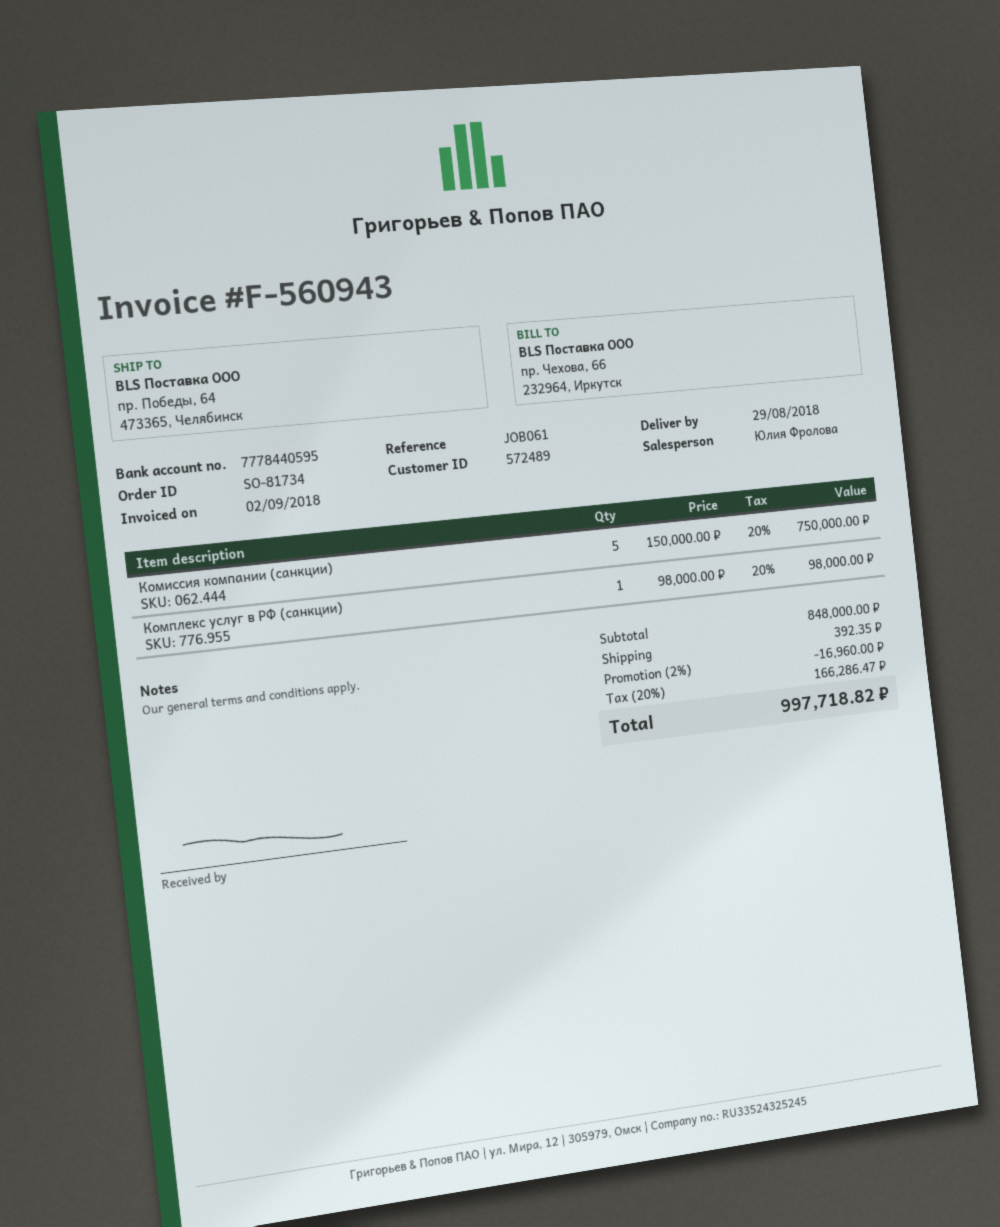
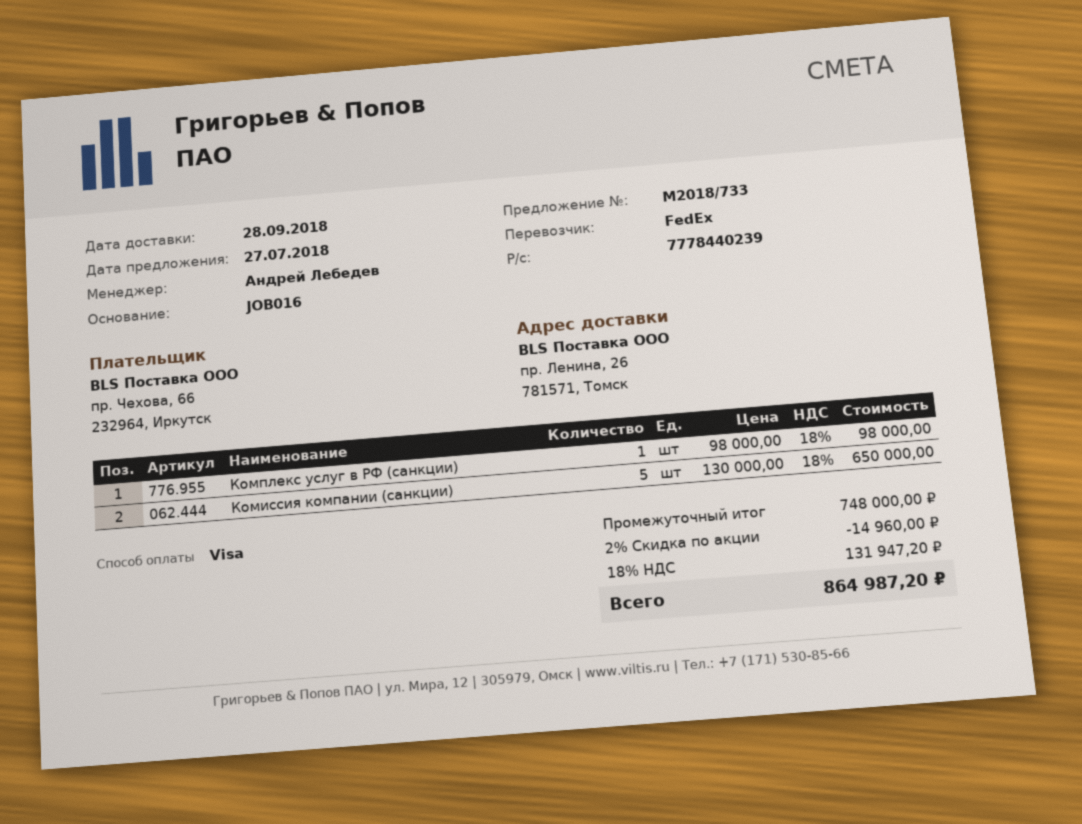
delivery date: 2018-08-29 -> 2018-09-28
reference: JOB061 -> JOB016
sales rep: Юлия Фролова -> Андрей Лебедев
bank account: 7778440595 -> 7778440239
ship to: пр. Победы, 64, 473365, Челябинск -> пр. Ленина, 26, 781571, Томск
Комиссия компании (санкции): 5 x 150000.00 = 750000.00 -> 5 x 130000.00 = 650000.00
subtotal: 848000.00 -> 748000.00
discount: 2% = 16960.00 -> 2% = 14960.00
shipping: 392.35 -> none
tax: 20% = 166286.47 -> 18% = 131947.20
total: 997718.82 -> 864987.20

